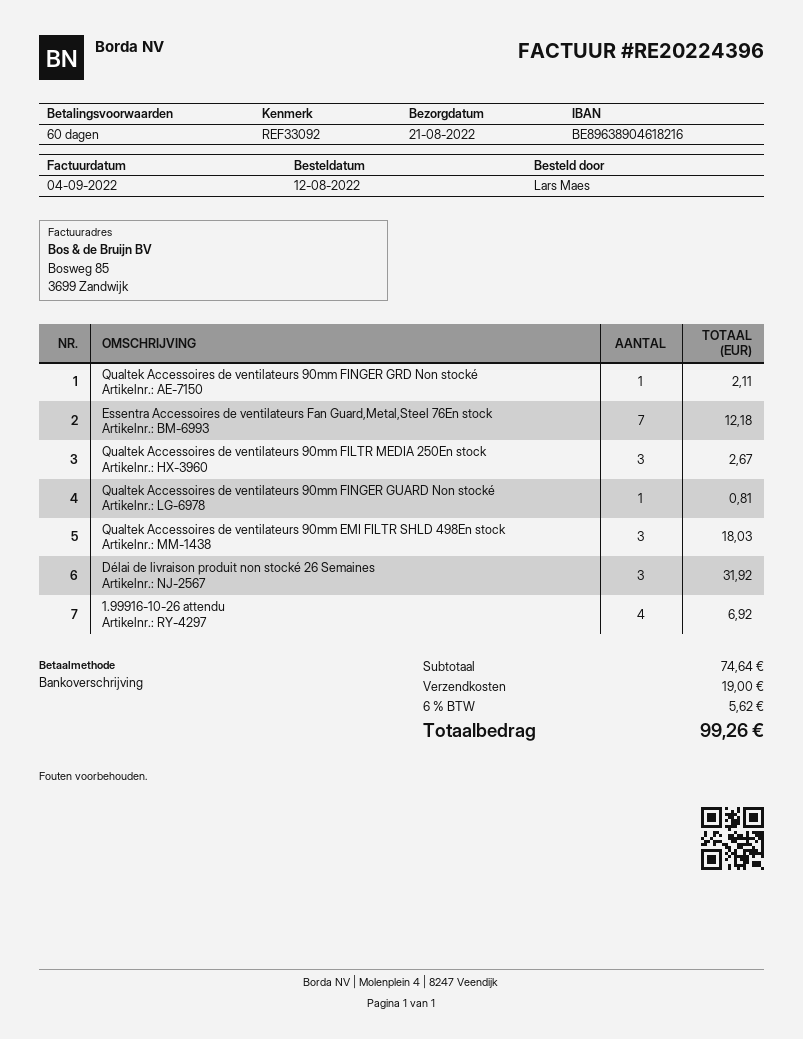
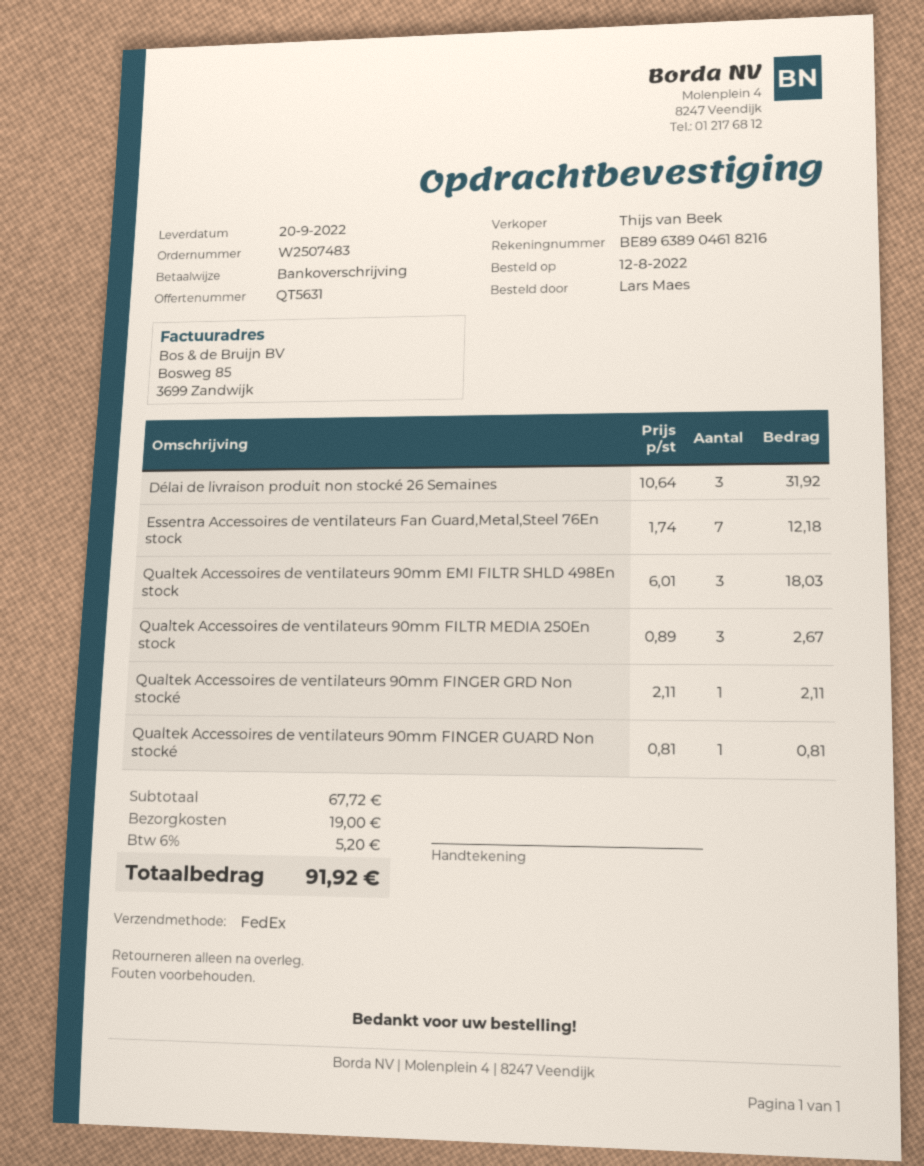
delivery date: 2022-08-21 -> 2022-09-20
1.99916-10-26 attendu: 4 for 6.92 -> none
subtotal: 74.64 -> 67.72
tax: 6% = 5.62 -> 6% = 5.20
total: 99.26 -> 91.92

